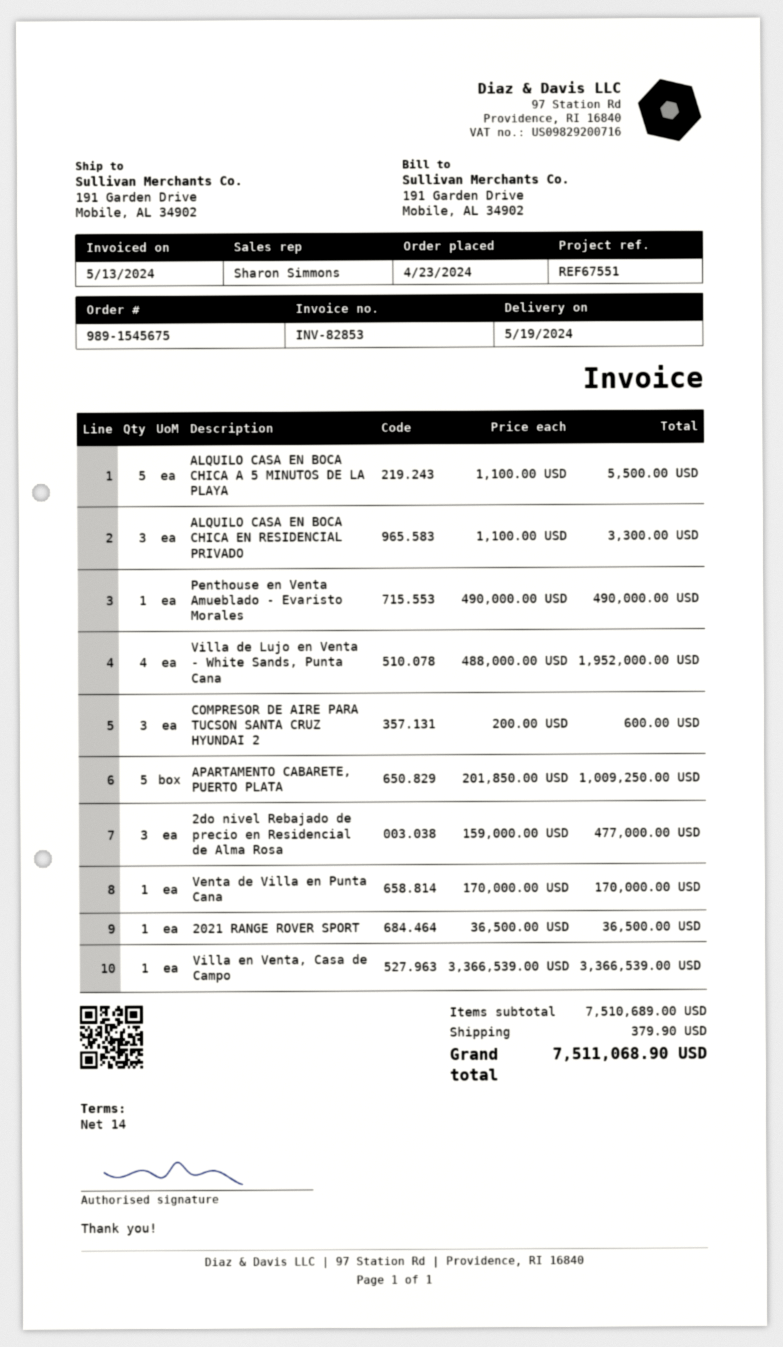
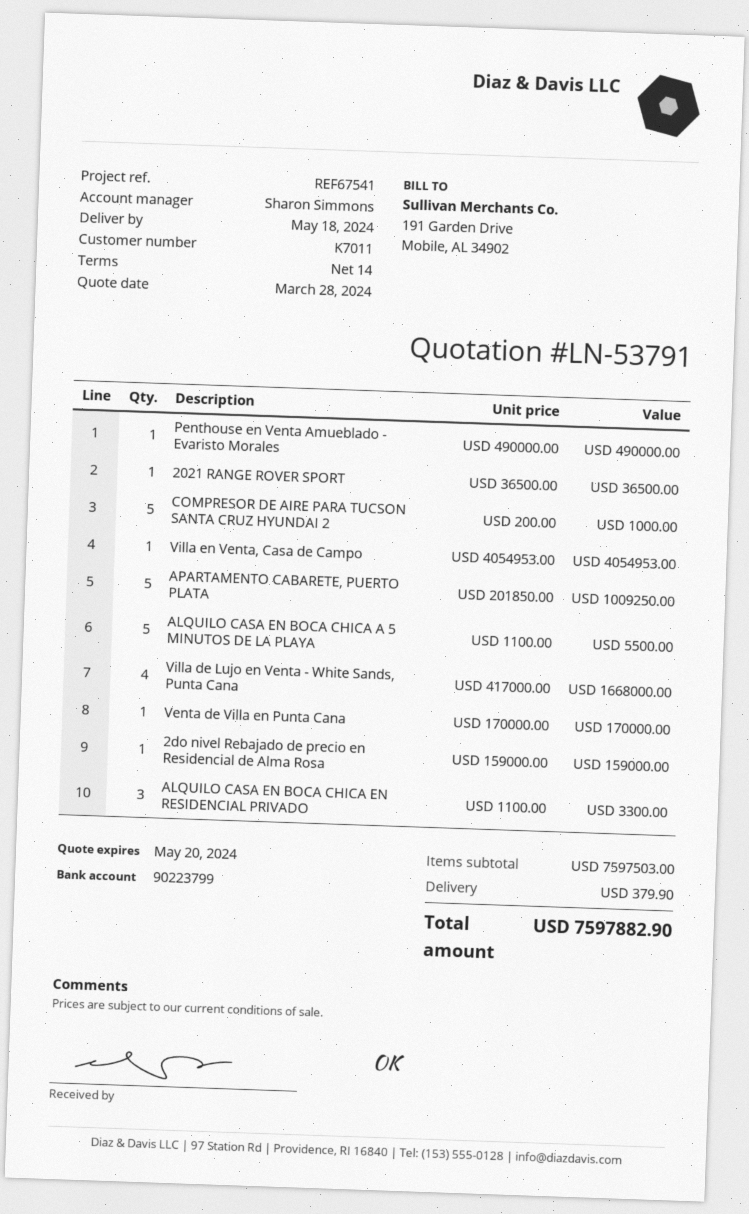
delivery date: 2024-05-19 -> 2024-05-18
reference: REF67551 -> REF67541
Villa de Lujo en Venta - White Sands, Punta Cana: 4 x 488000.00 = 1952000.00 -> 4 x 417000.00 = 1668000.00
COMPRESOR DE AIRE PARA TUCSON SANTA CRUZ HYUNDAI 2: 3 x 200.00 = 600.00 -> 5 x 200.00 = 1000.00
2do nivel Rebajado de precio en Residencial de Alma Rosa: 3 x 159000.00 = 477000.00 -> 1 x 159000.00 = 159000.00
Villa en Venta, Casa de Campo: 1 x 3366539.00 = 3366539.00 -> 1 x 4054953.00 = 4054953.00
subtotal: 7510689.00 -> 7597503.00
total: 7511068.90 -> 7597882.90

